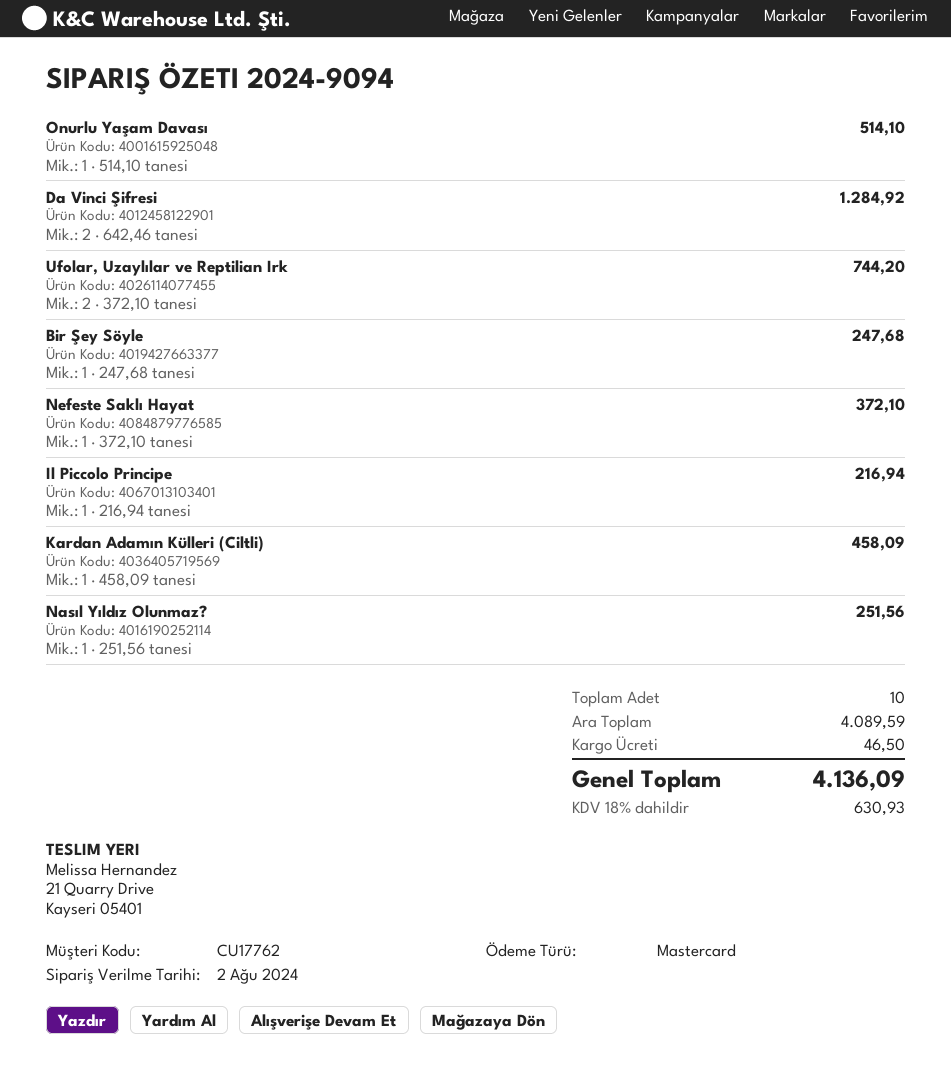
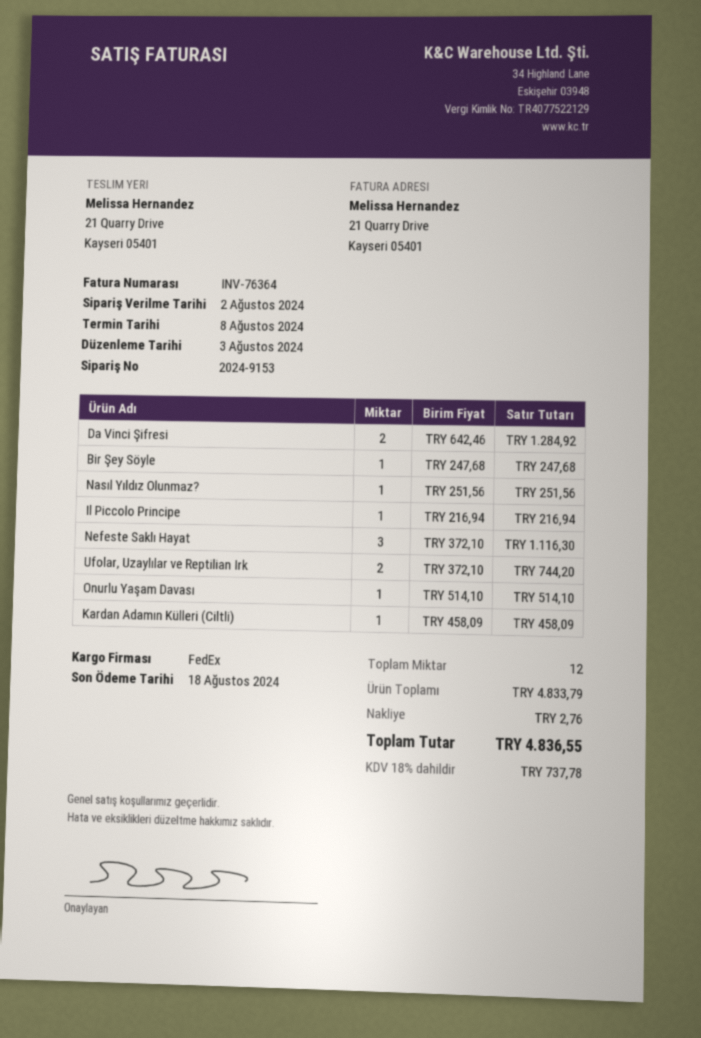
order number: 2024-9094 -> 2024-9153
Nefeste Saklı Hayat: 1 x 372.10 = 372.10 -> 3 x 372.10 = 1116.30
total quantity: 10 -> 12
subtotal: 4089.59 -> 4833.79
shipping: 46.50 -> 2.76
tax: 18% = 630.93 -> 18% = 737.78
total: 4136.09 -> 4836.55

